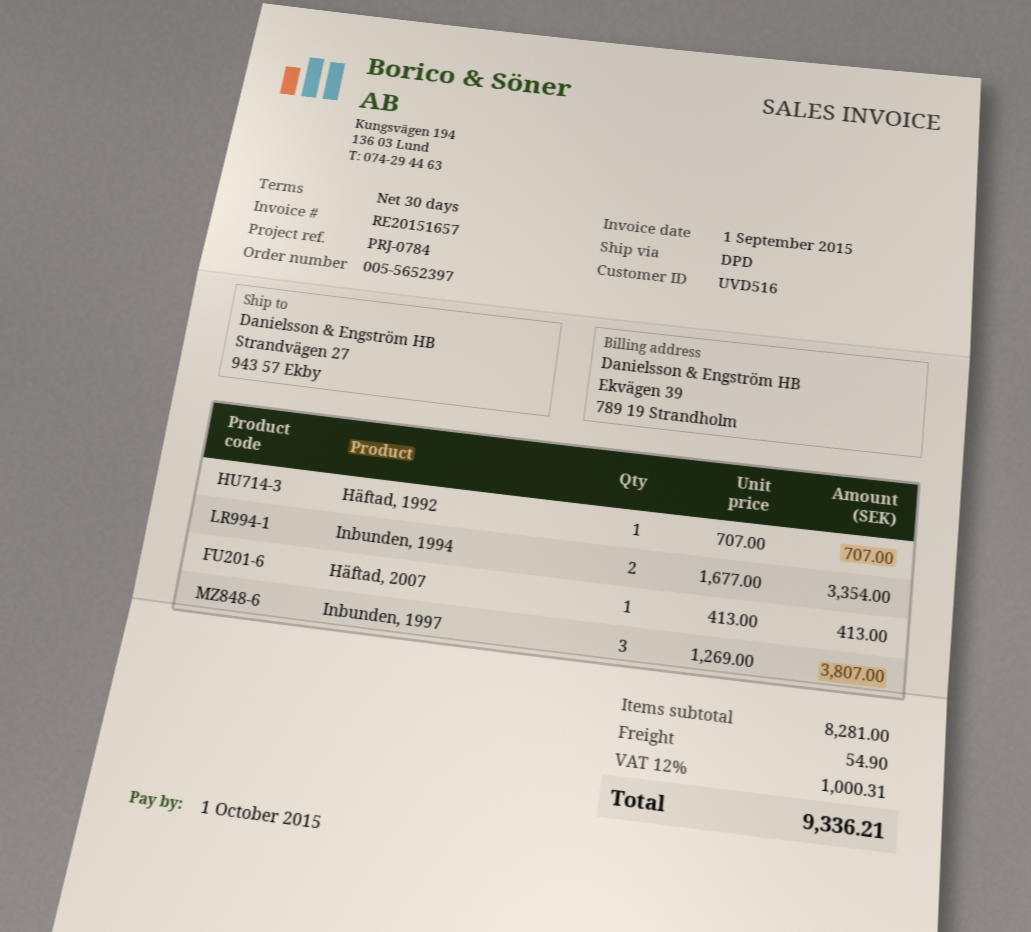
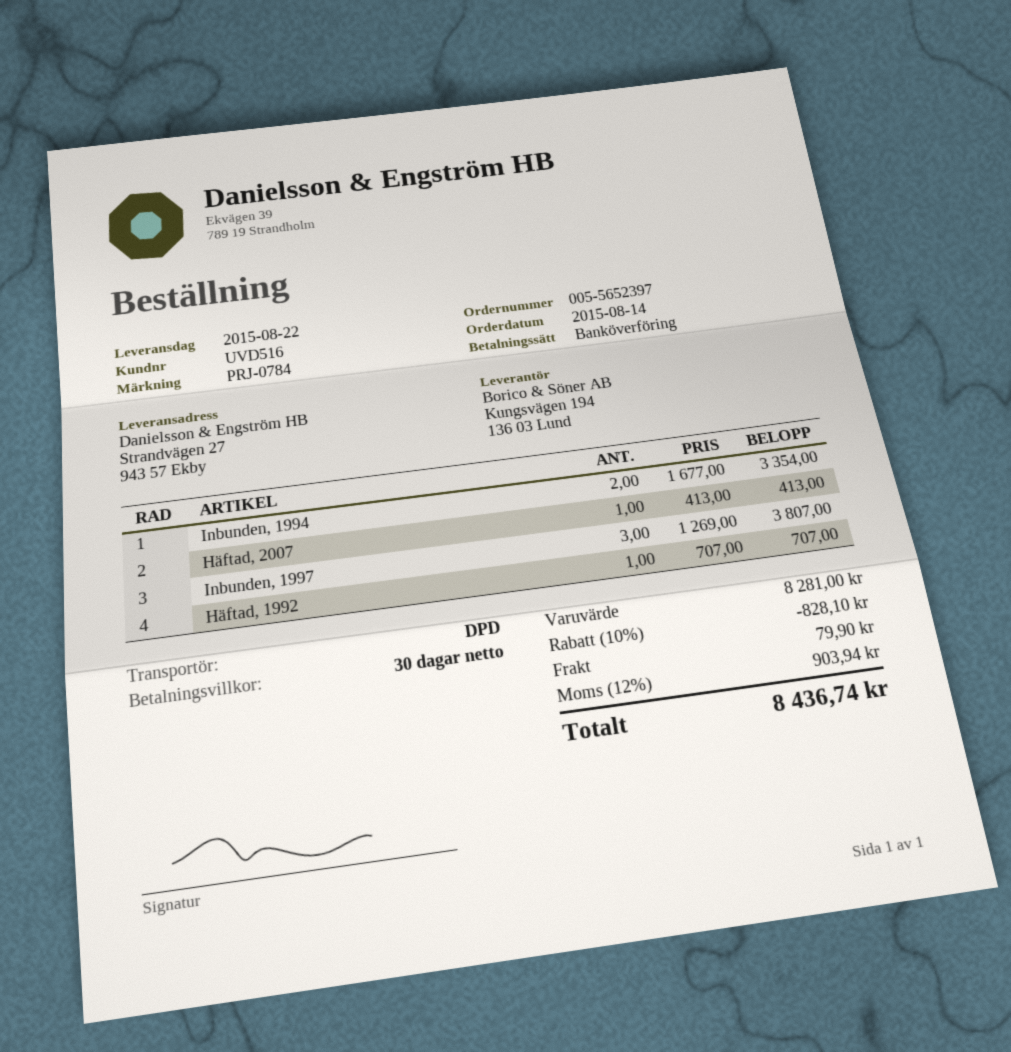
discount: none -> 10% = 828.10
shipping: 54.90 -> 79.90
tax: 12% = 1000.31 -> 12% = 903.94
total: 9336.21 -> 8436.74

